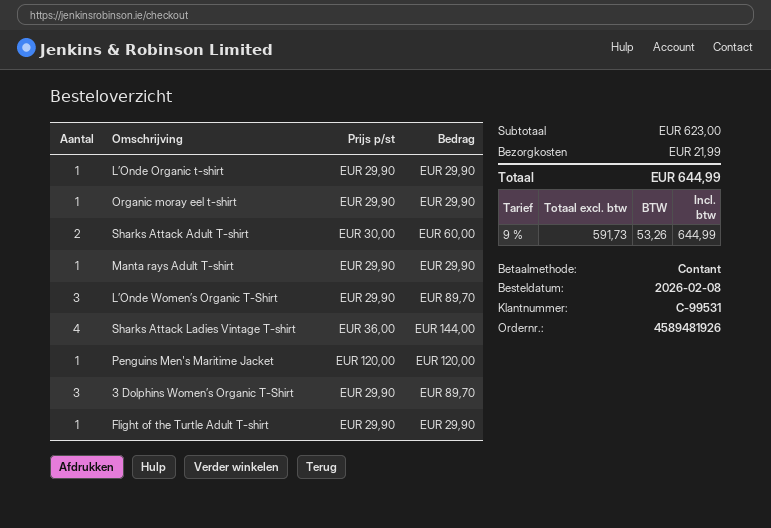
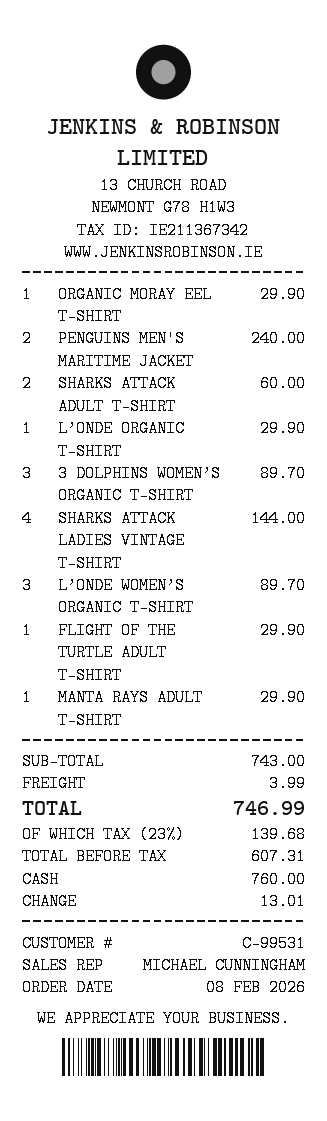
Penguins Men's Maritime Jacket: 1 for 120.00 -> 2 for 240.00
subtotal: 623.00 -> 743.00
shipping: 21.99 -> 3.99
net: 591.73 -> 607.31
tax: 9% = 53.26 -> 23% = 139.68
total: 644.99 -> 746.99

